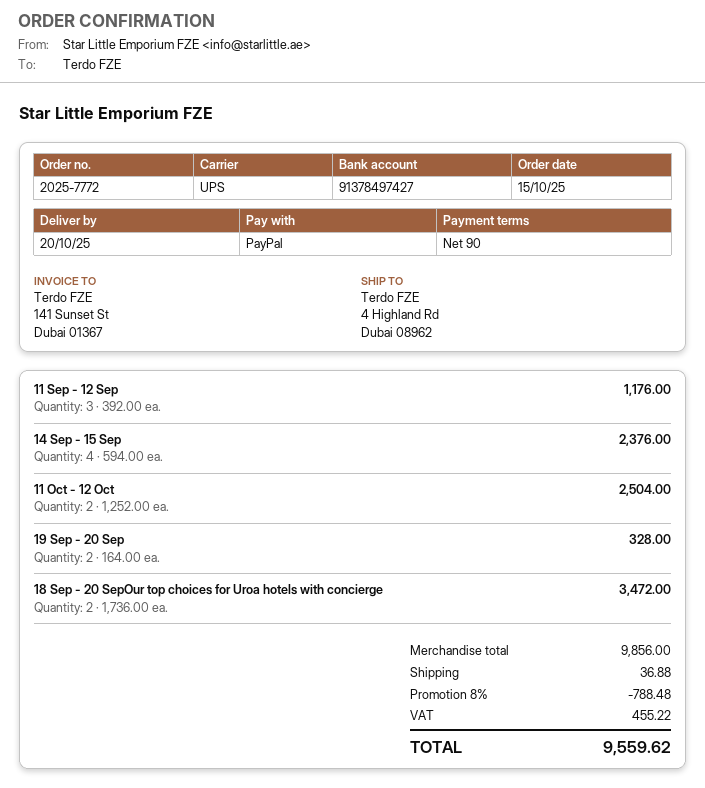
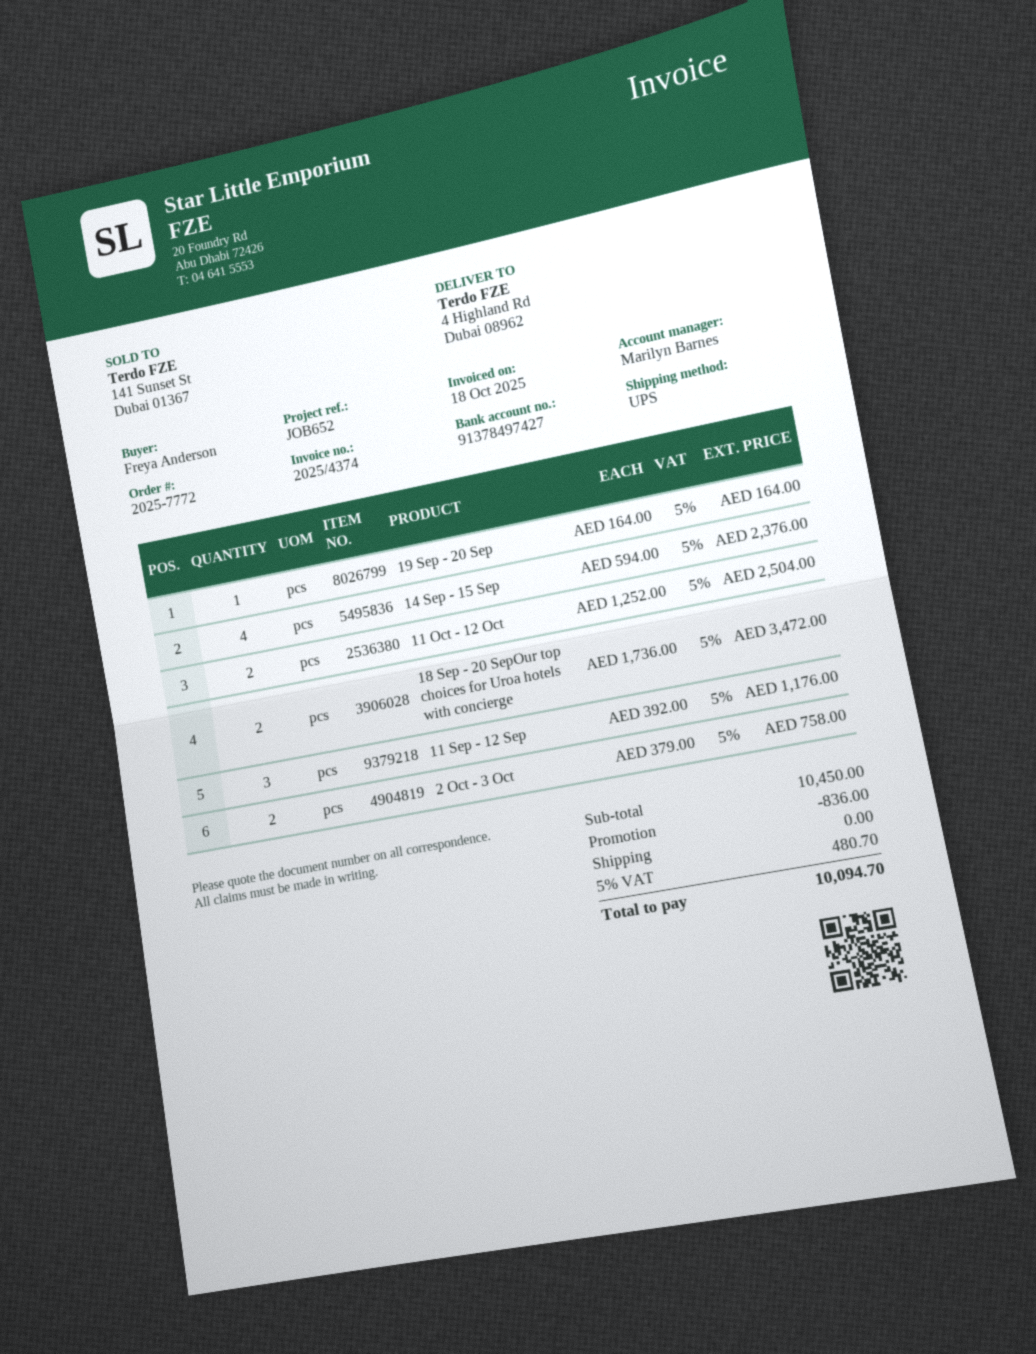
19 Sep - 20 Sep: 2 x 164.00 = 328.00 -> 1 x 164.00 = 164.00
2 Oct - 3 Oct: none -> 2 x 379.00 = 758.00
subtotal: 9856.00 -> 10450.00
discount: 788.48 -> 836.00
shipping: 36.88 -> 0.00
tax: 455.22 -> 480.70
total: 9559.62 -> 10094.70

